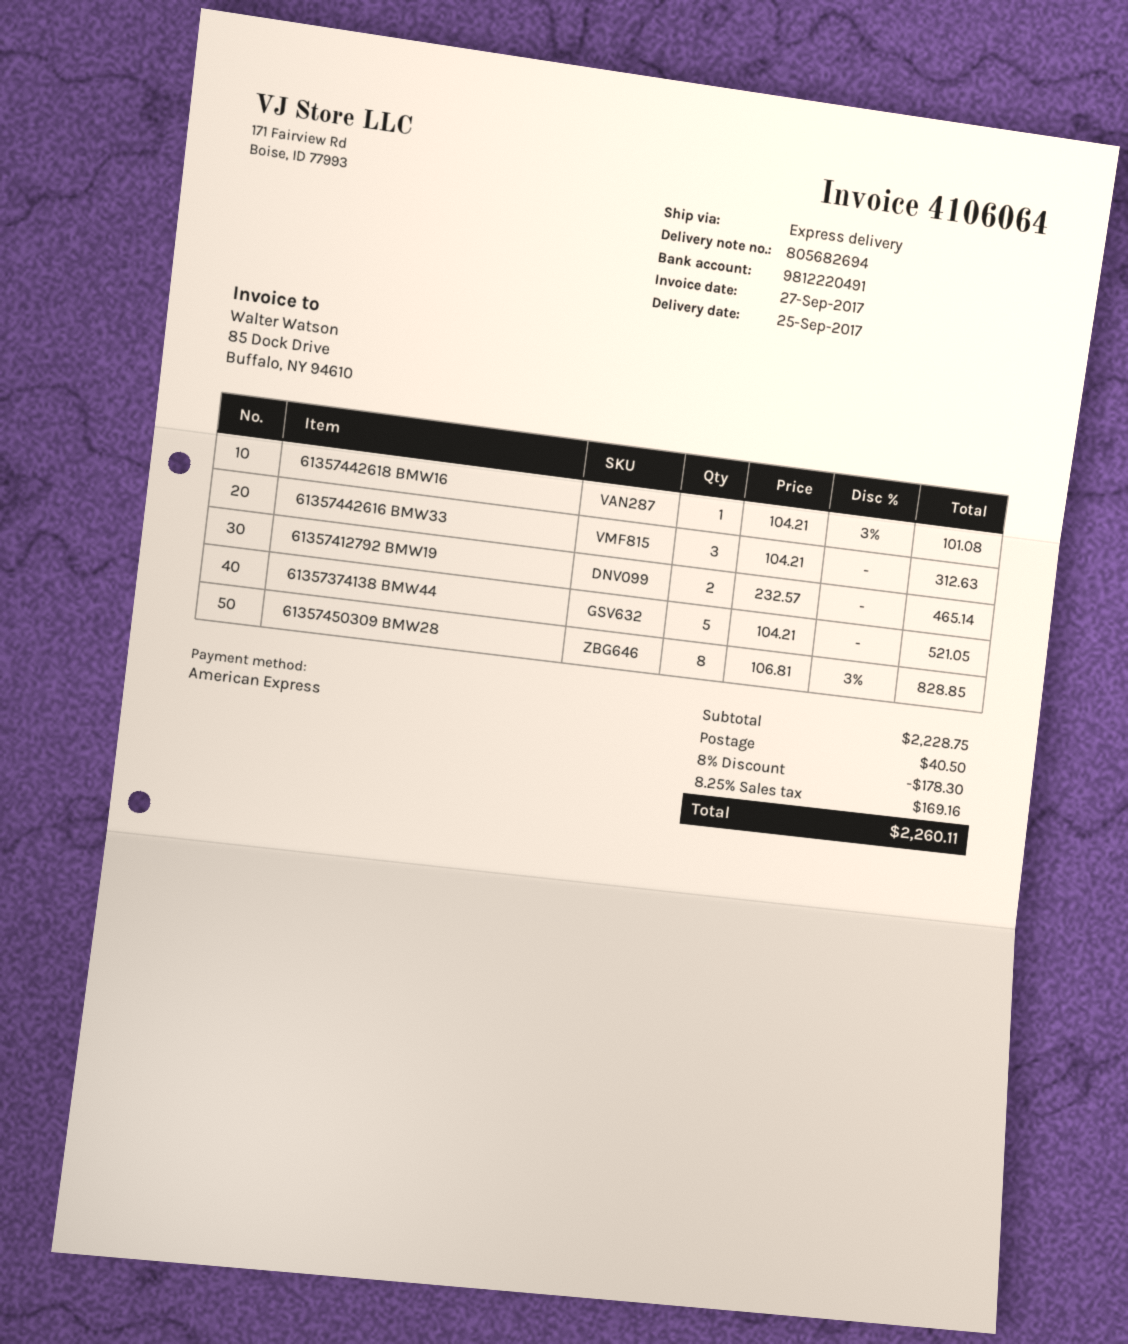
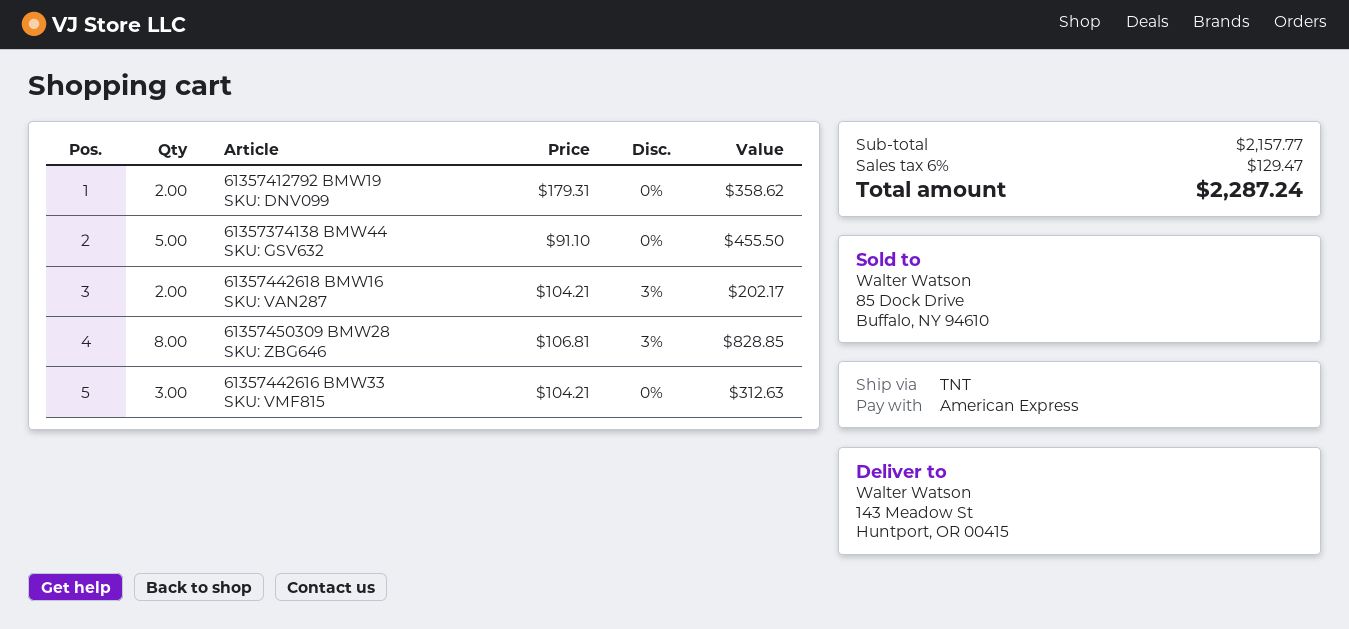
shipping method: express -> TNT
61357442618 BMW16: 1 x 104.21 - 3% = 101.08 -> 2 x 104.21 - 3% = 202.17
61357412792 BMW19: 2 x 232.57 = 465.14 -> 2 x 179.31 = 358.62
61357374138 BMW44: 5 x 104.21 = 521.05 -> 5 x 91.10 = 455.50
subtotal: 2228.75 -> 2157.77
discount: 8% = 178.30 -> none
shipping: 40.50 -> none
tax: 8.25% = 169.16 -> 6% = 129.47
total: 2260.11 -> 2287.24

